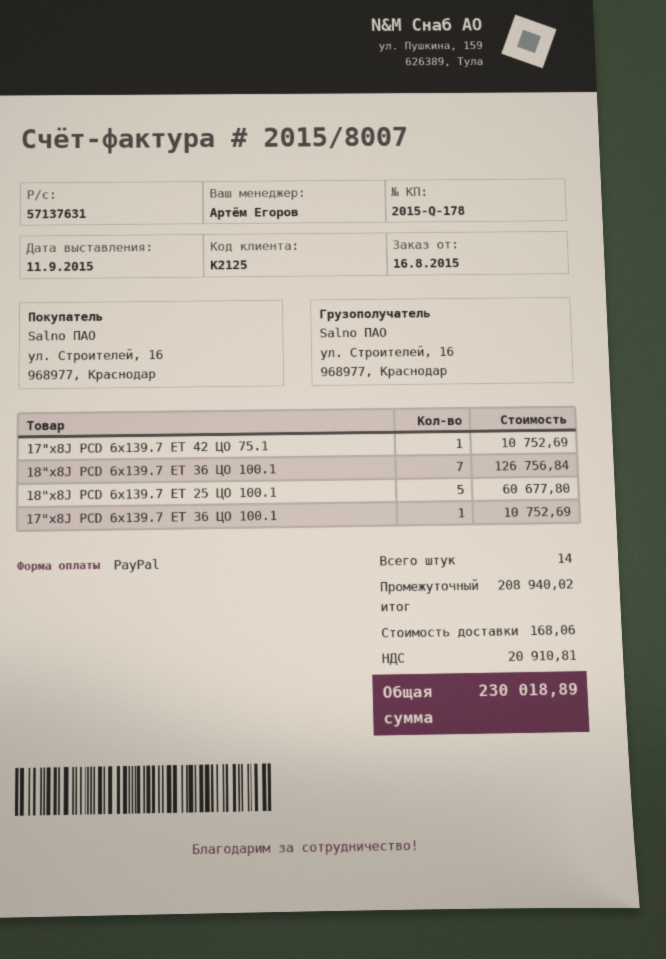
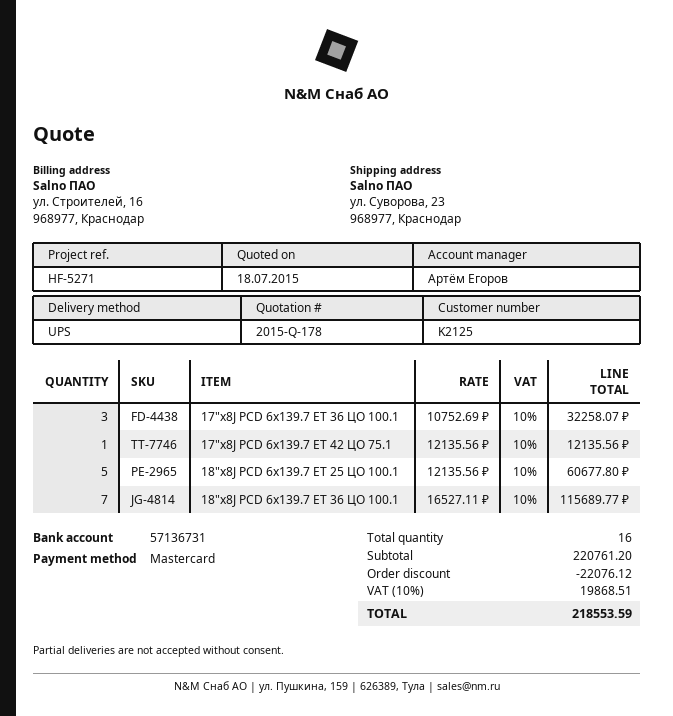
payment method: PayPal -> Mastercard
bank account: 57137631 -> 57136731
ship to: ул. Строителей, 16, 968977, Краснодар -> ул. Суворова, 23, 968977, Краснодар
17"x8J PCD 6x139.7 ЕТ 42 ЦО 75.1: 1 for 10752.69 -> 1 for 12135.56
18"x8J PCD 6x139.7 ЕТ 36 ЦО 100.1: 7 for 126756.84 -> 7 for 115689.77
17"x8J PCD 6x139.7 ЕТ 36 ЦО 100.1: 1 for 10752.69 -> 3 for 32258.07
total quantity: 14 -> 16
subtotal: 208940.02 -> 220761.20
discount: none -> 22076.12
shipping: 168.06 -> none
tax: 20910.81 -> 19868.51
total: 230018.89 -> 218553.59

